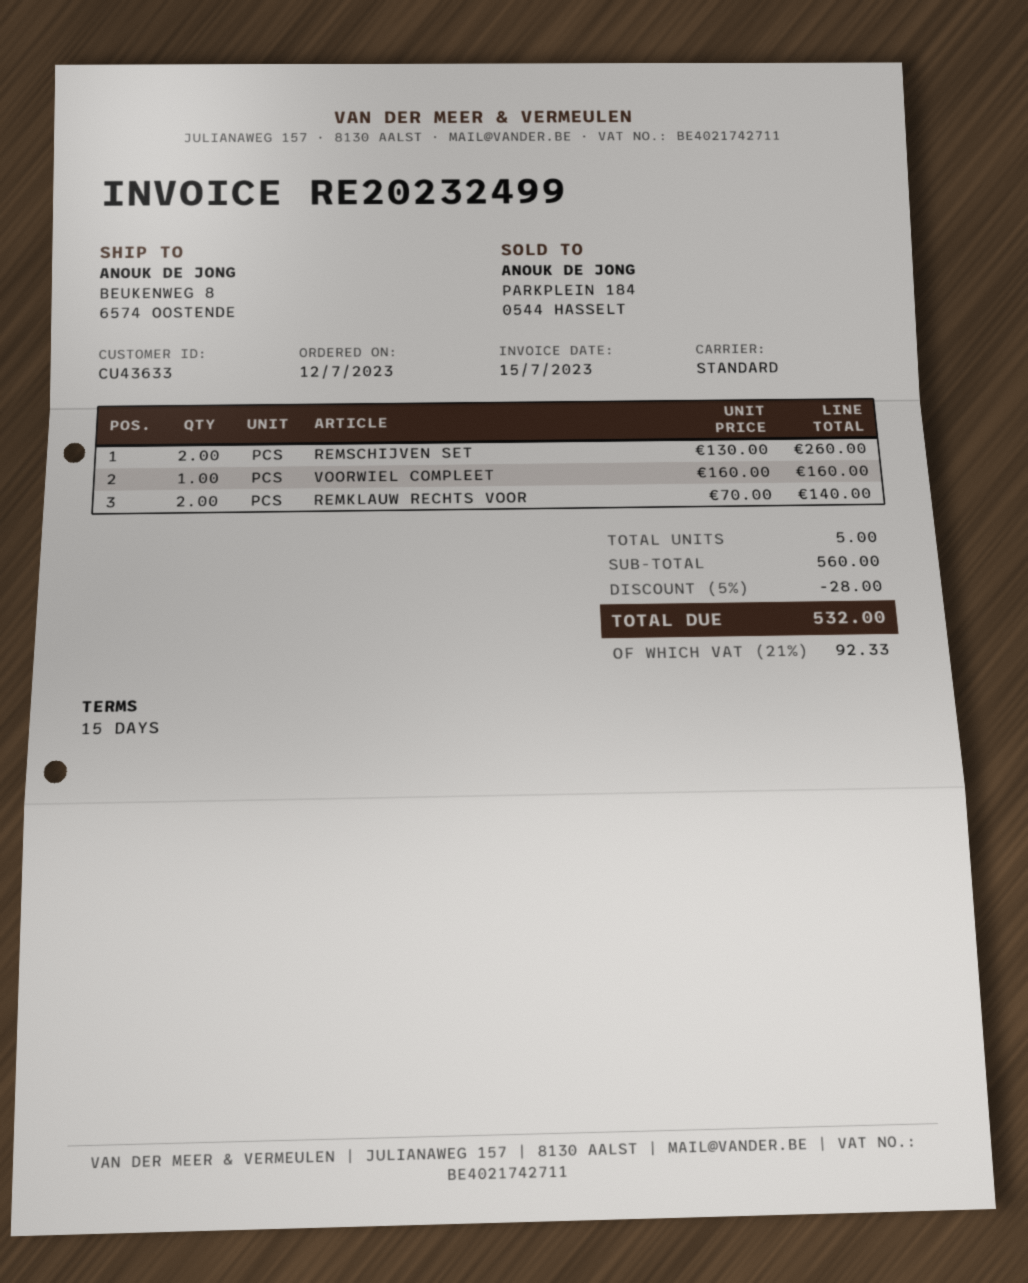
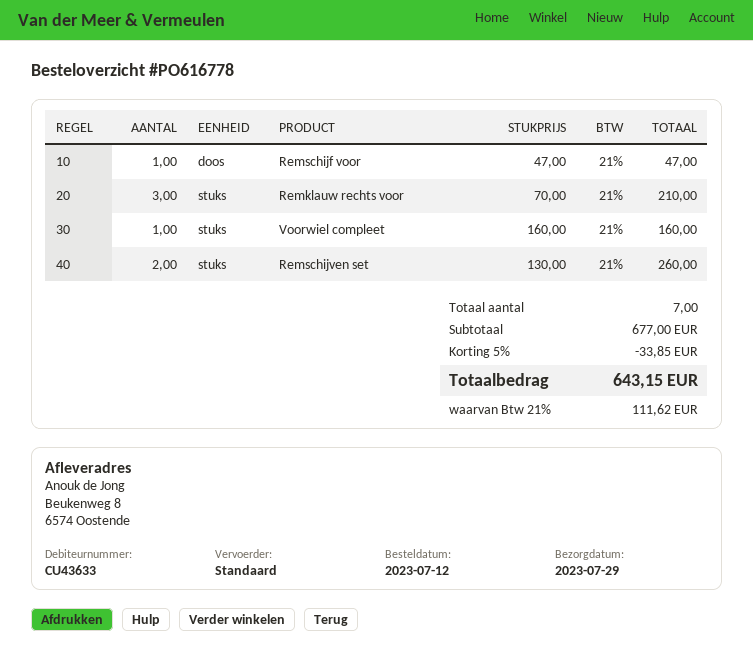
REMKLAUW RECHTS VOOR: 2 x 70.00 = 140.00 -> 3 x 70.00 = 210.00
Remschijf voor: none -> 1 x 47.00 = 47.00
total quantity: 5 -> 7
subtotal: 560.00 -> 677.00
discount: 5% = 28.00 -> 5% = 33.85
tax: 21% = 92.33 -> 21% = 111.62
total: 532.00 -> 643.15

